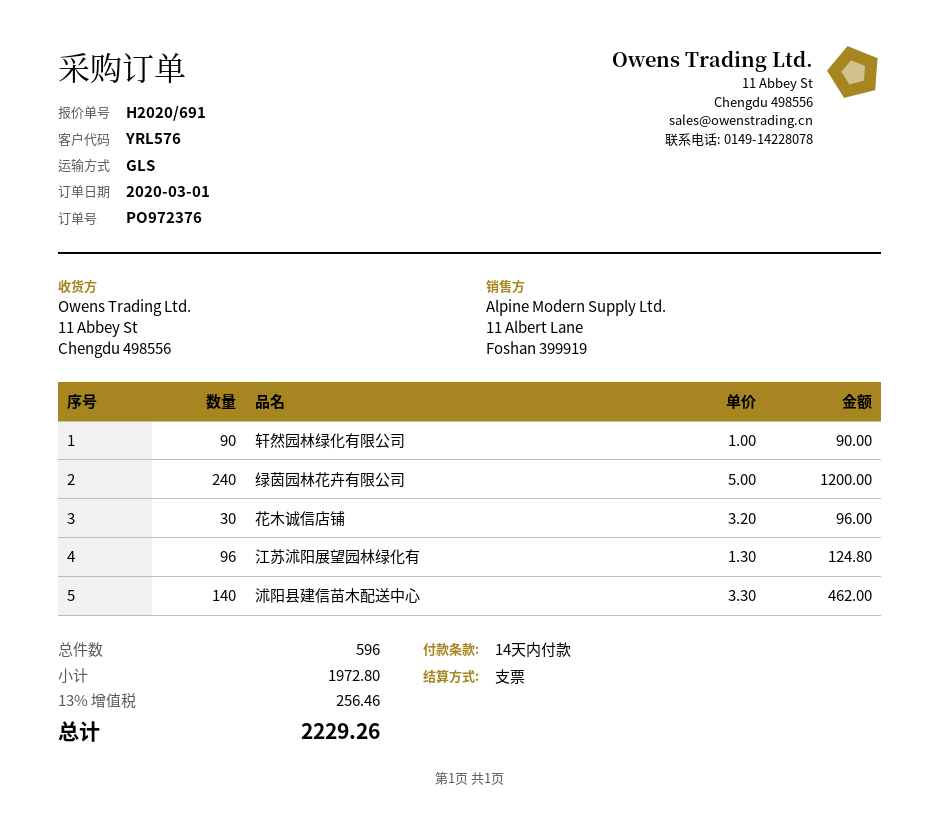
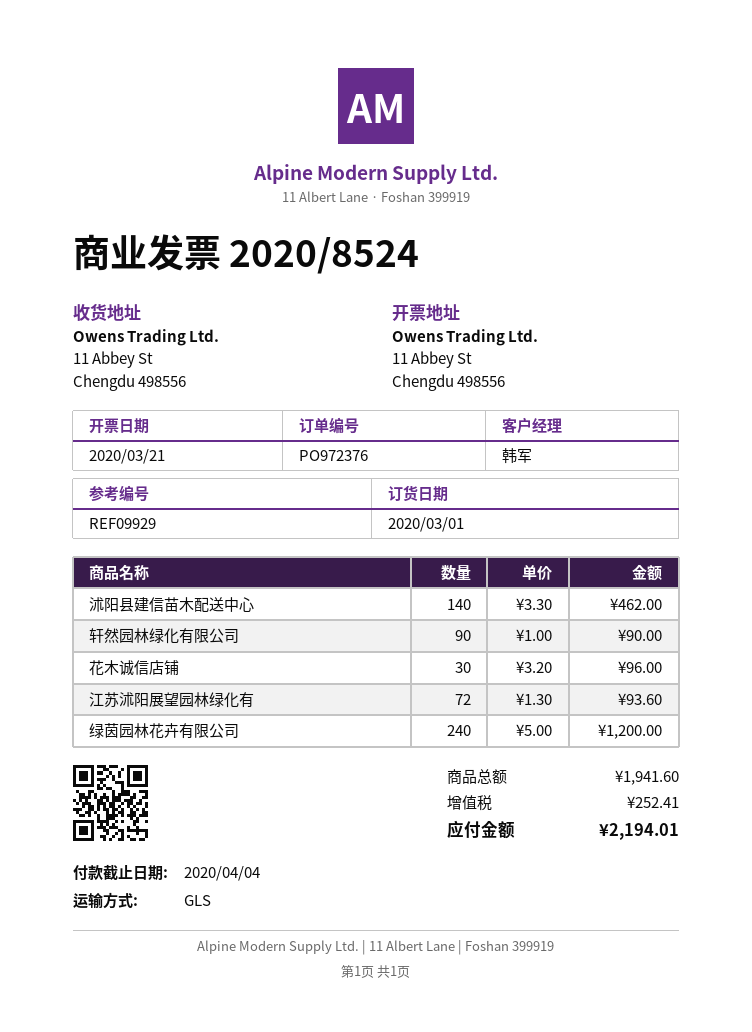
江苏沭阳展望园林绿化有: 96 x 1.30 = 124.80 -> 72 x 1.30 = 93.60
subtotal: 1972.80 -> 1941.60
tax: 256.46 -> 252.41
total: 2229.26 -> 2194.01

